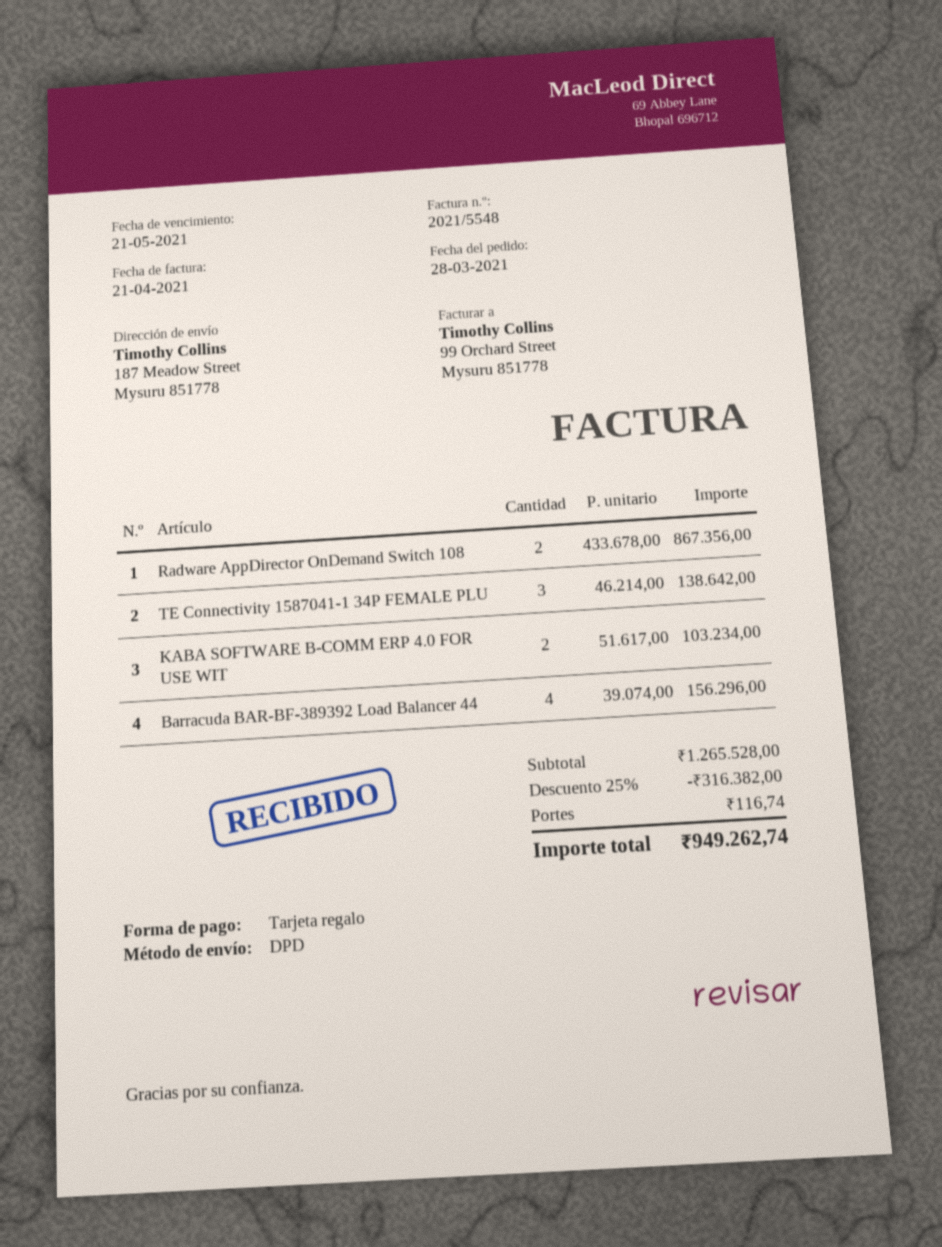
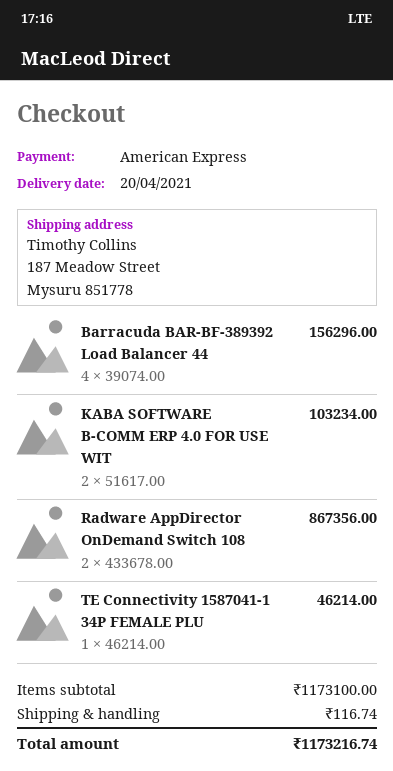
payment method: gift card -> American Express
TE Connectivity 1587041-1 34P FEMALE PLU: 3 x 46214.00 = 138642.00 -> 1 x 46214.00 = 46214.00
subtotal: 1265528.00 -> 1173100.00
discount: 25% = 316382.00 -> none
total: 949262.74 -> 1173216.74

